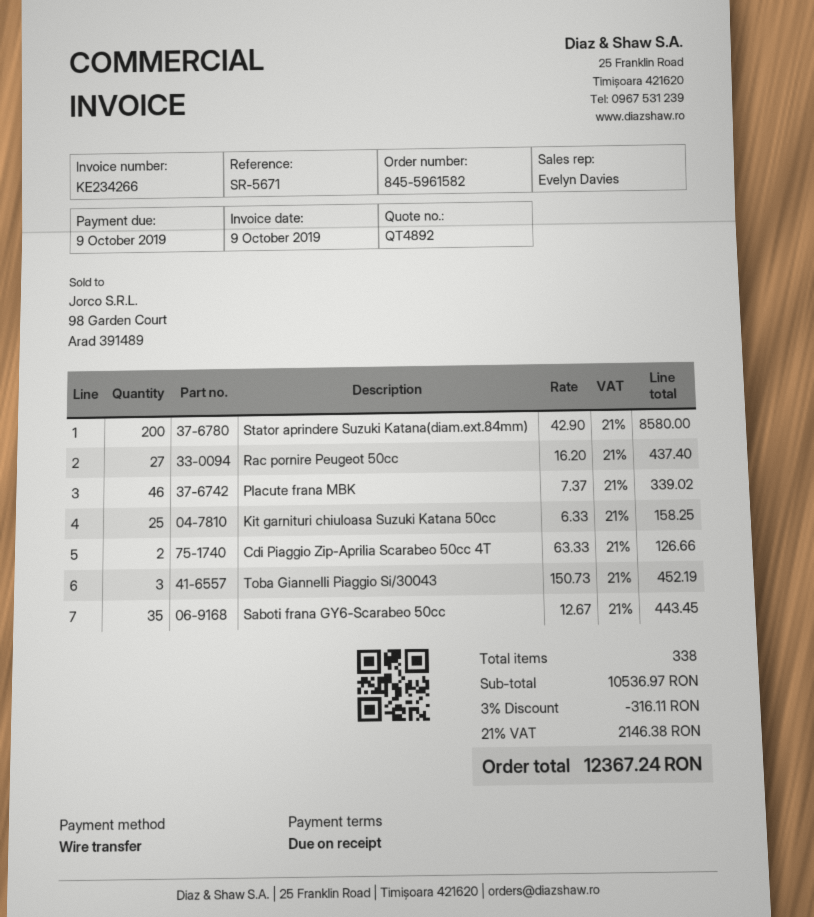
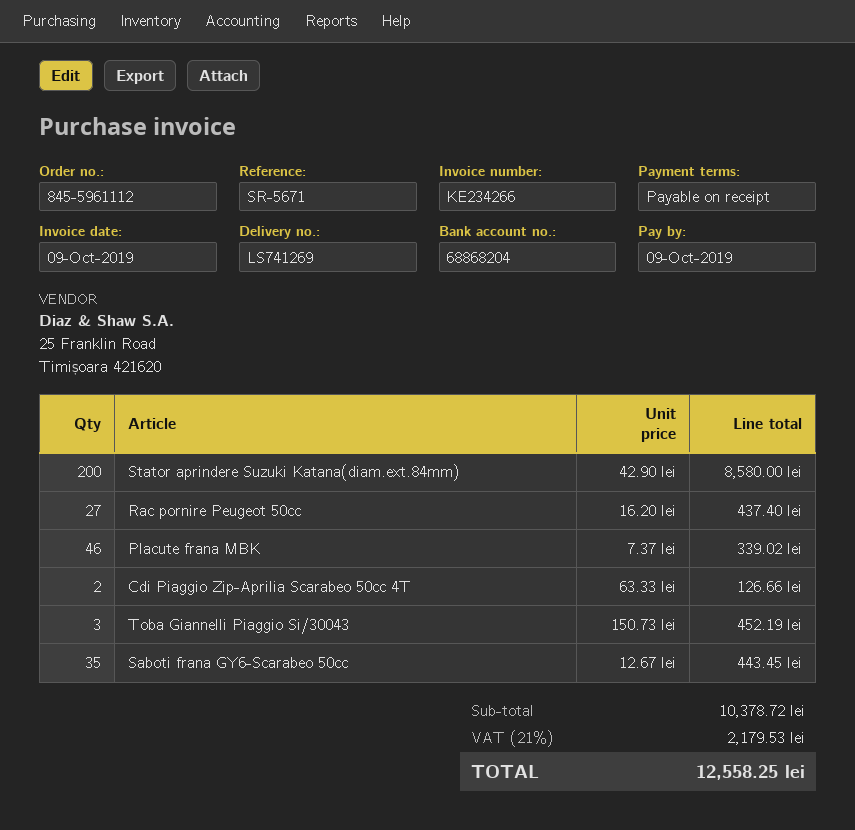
order number: 845-5961582 -> 845-5961112
Kit garnituri chiuloasa Suzuki Katana 50cc: 25 x 6.33 = 158.25 -> none
subtotal: 10536.97 -> 10378.72
discount: 3% = 316.11 -> none
tax: 21% = 2146.38 -> 21% = 2179.53
total: 12367.24 -> 12558.25

